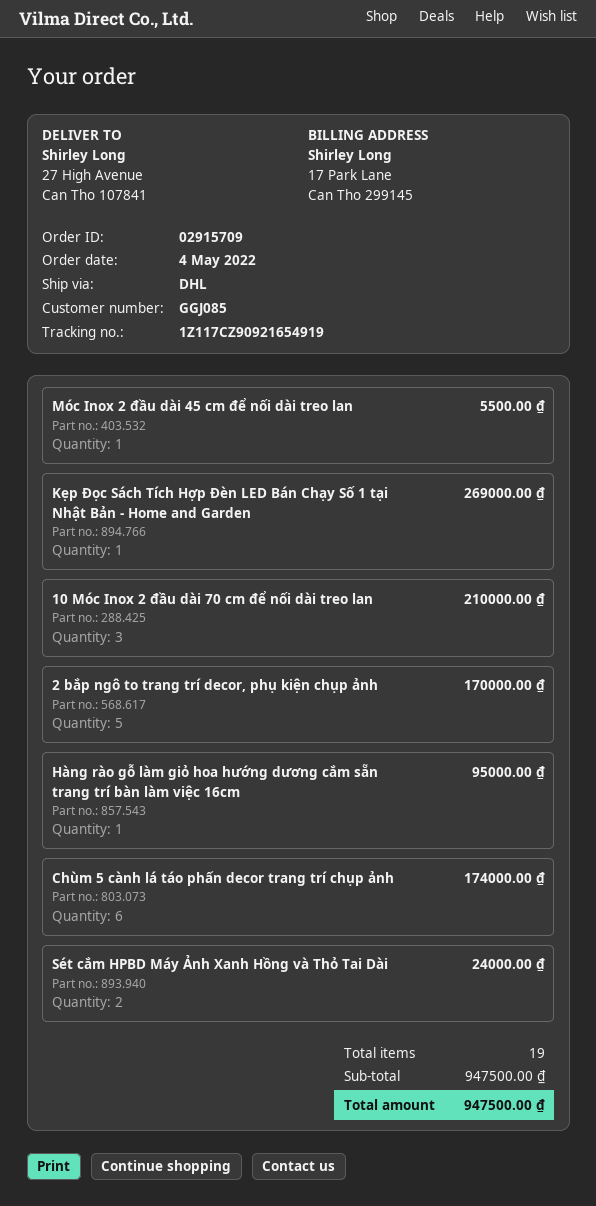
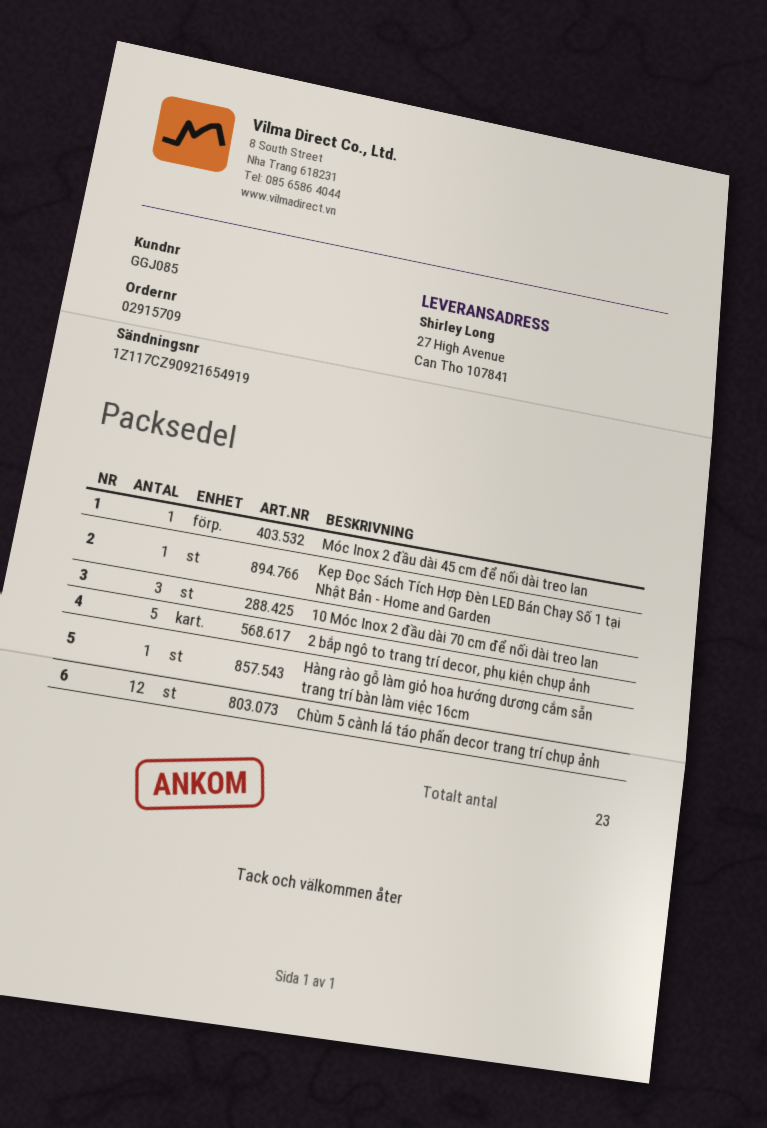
Chùm 5 cành lá táo phấn decor trang trí chụp ảnh: 6 -> 12
Sét cắm HPBD Máy Ảnh Xanh Hồng và Thỏ Tai Dài: 2 -> none
total quantity: 19 -> 23

